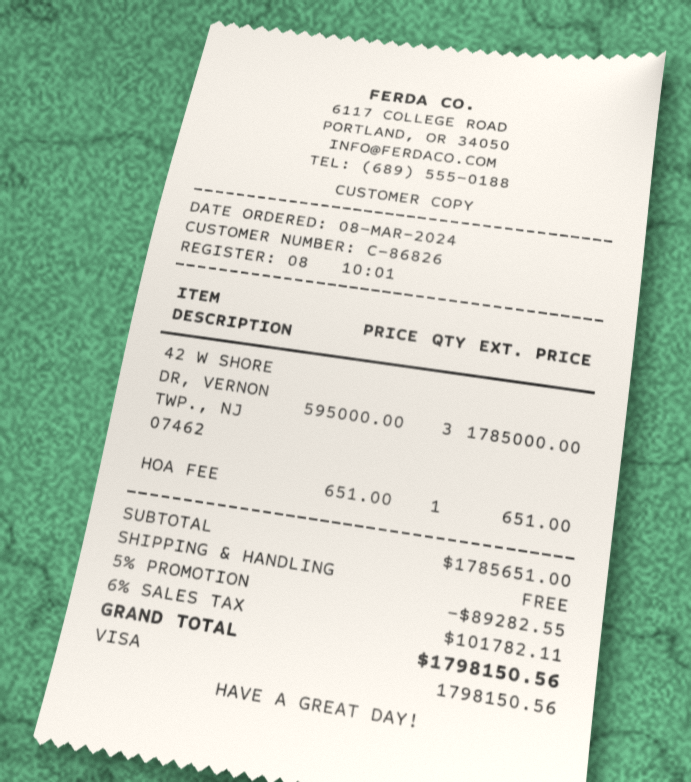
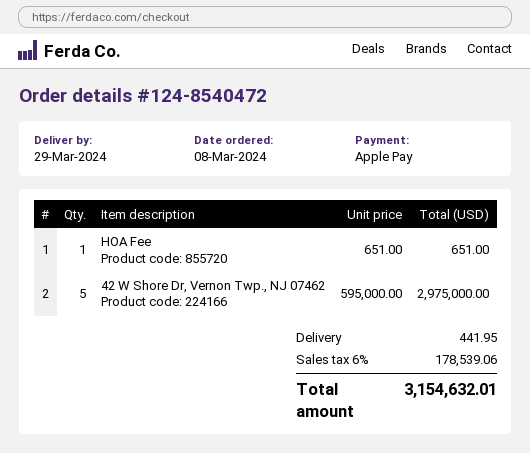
payment method: Visa -> Apple Pay
42 W SHORE DR, VERNON TWP., NJ 07462: 3 x 595000.00 = 1785000.00 -> 5 x 595000.00 = 2975000.00
discount: 5% = 89282.55 -> none
shipping: 0.00 -> 441.95
tax: 6% = 101782.11 -> 6% = 178539.06
total: 1798150.56 -> 3154632.01

